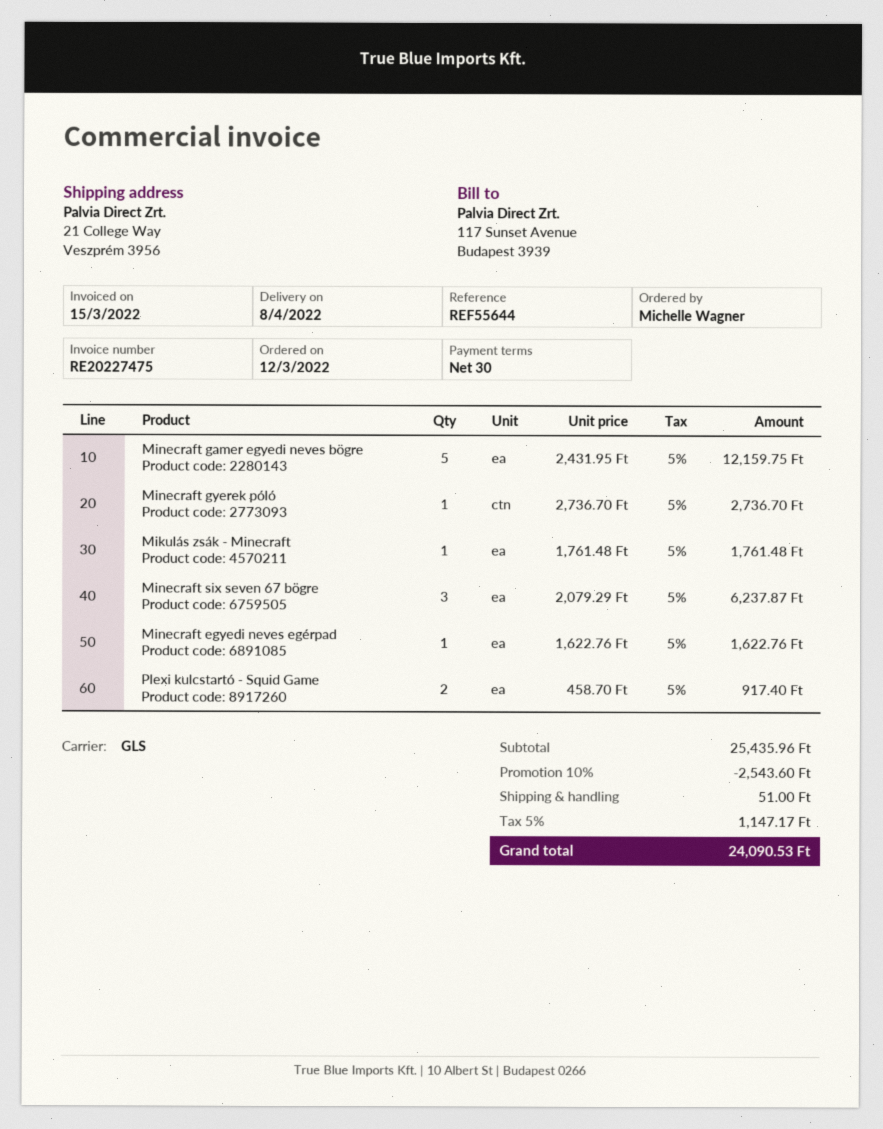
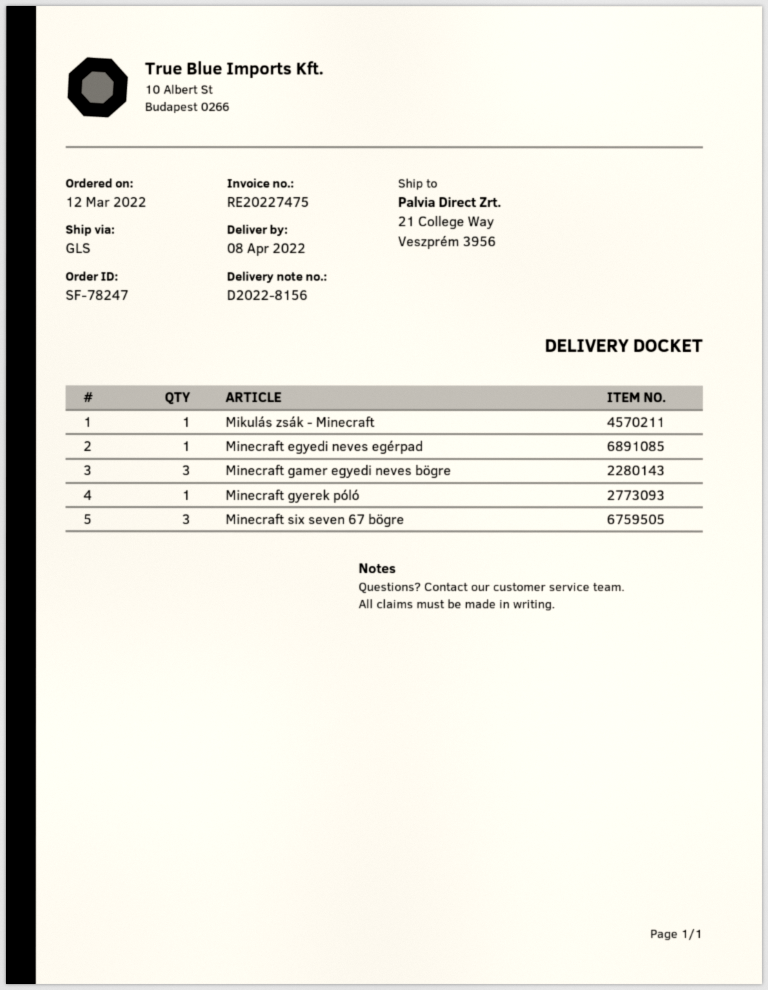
Minecraft gamer egyedi neves bögre: 5 -> 3
Plexi kulcstartó - Squid Game: 2 -> none

